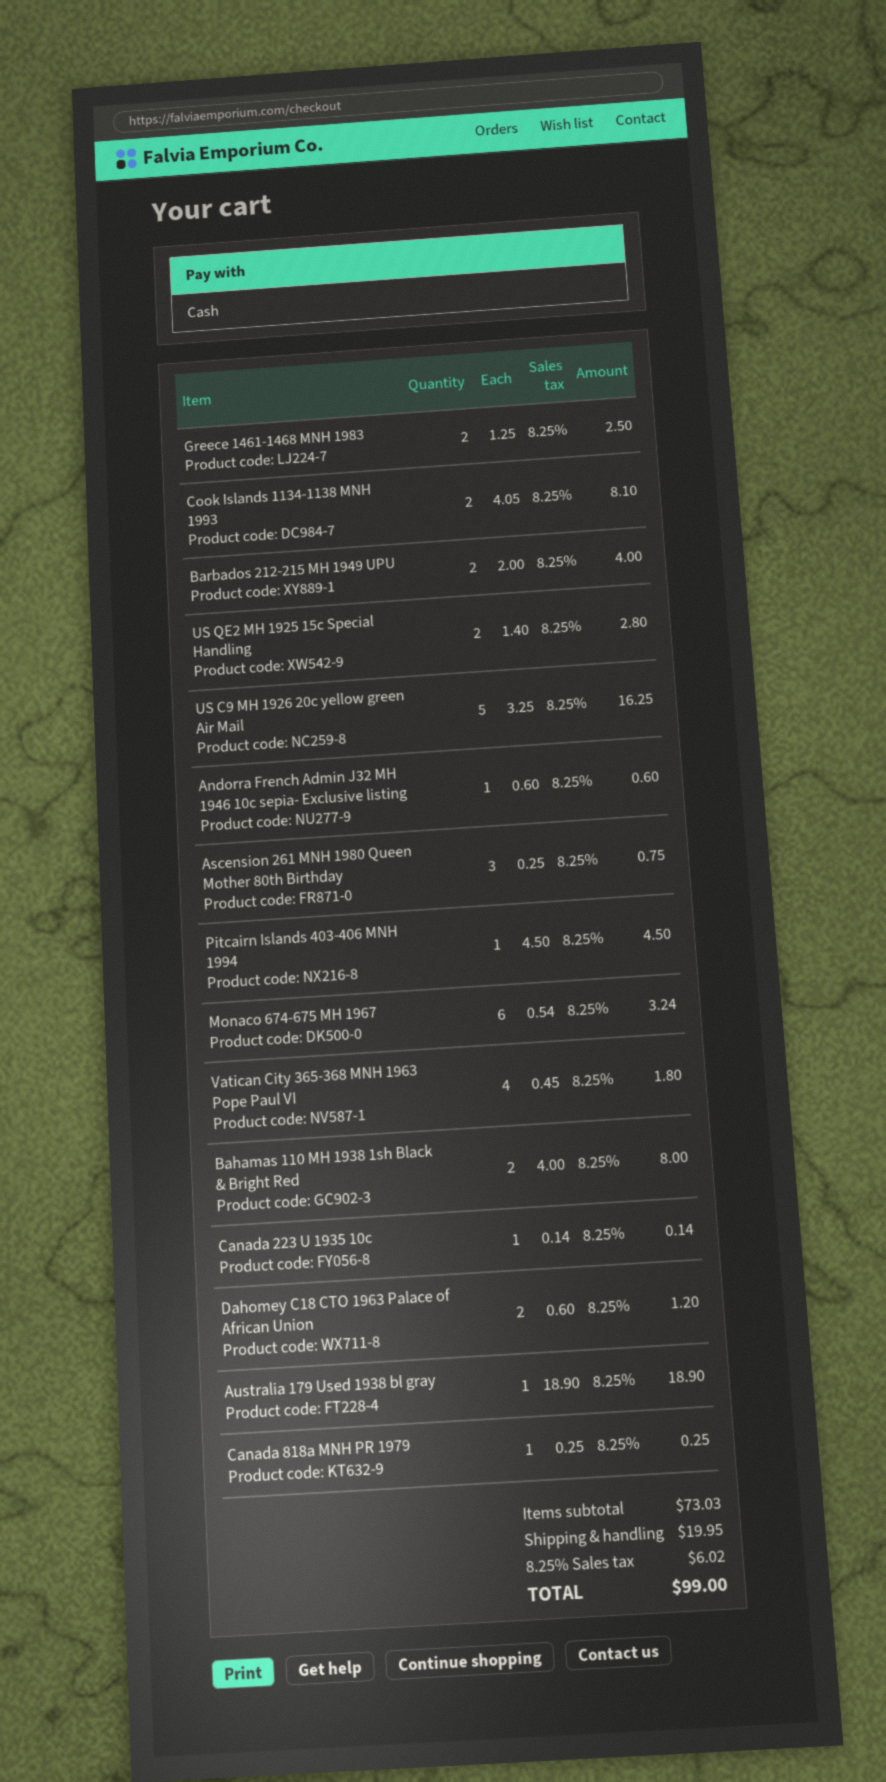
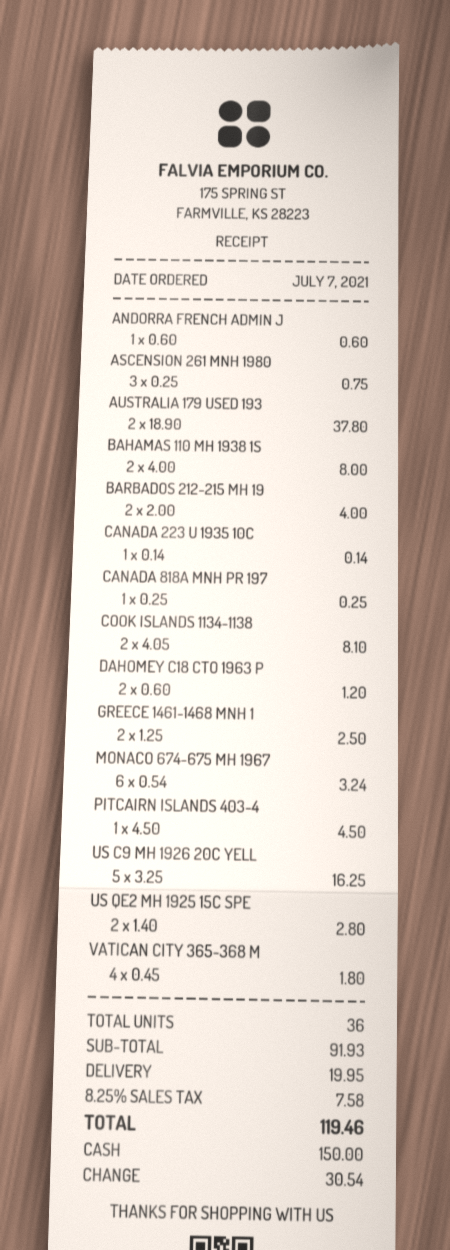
Australia 179 Used 1938 bl gray: 1 x 18.90 = 18.90 -> 2 x 18.90 = 37.80
subtotal: 73.03 -> 91.93
tax: 8.25% = 6.02 -> 8.25% = 7.58
total: 99.00 -> 119.46

